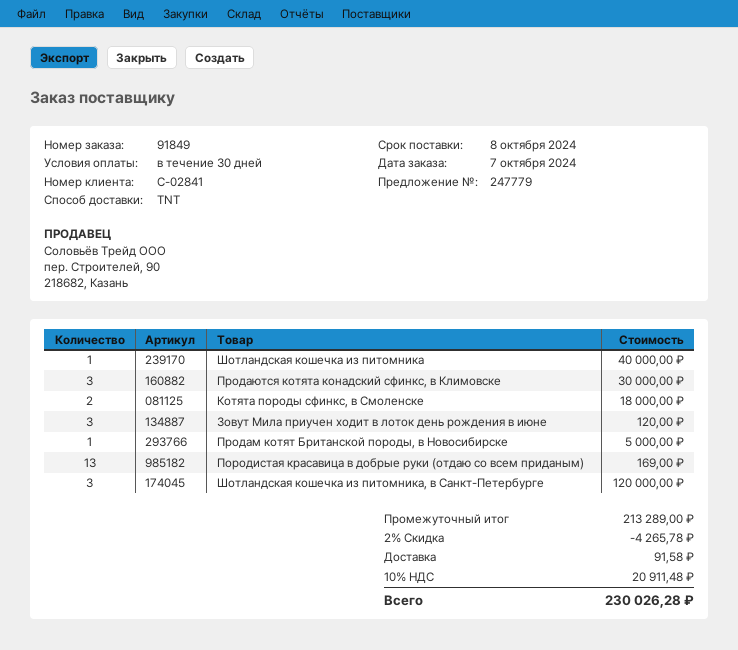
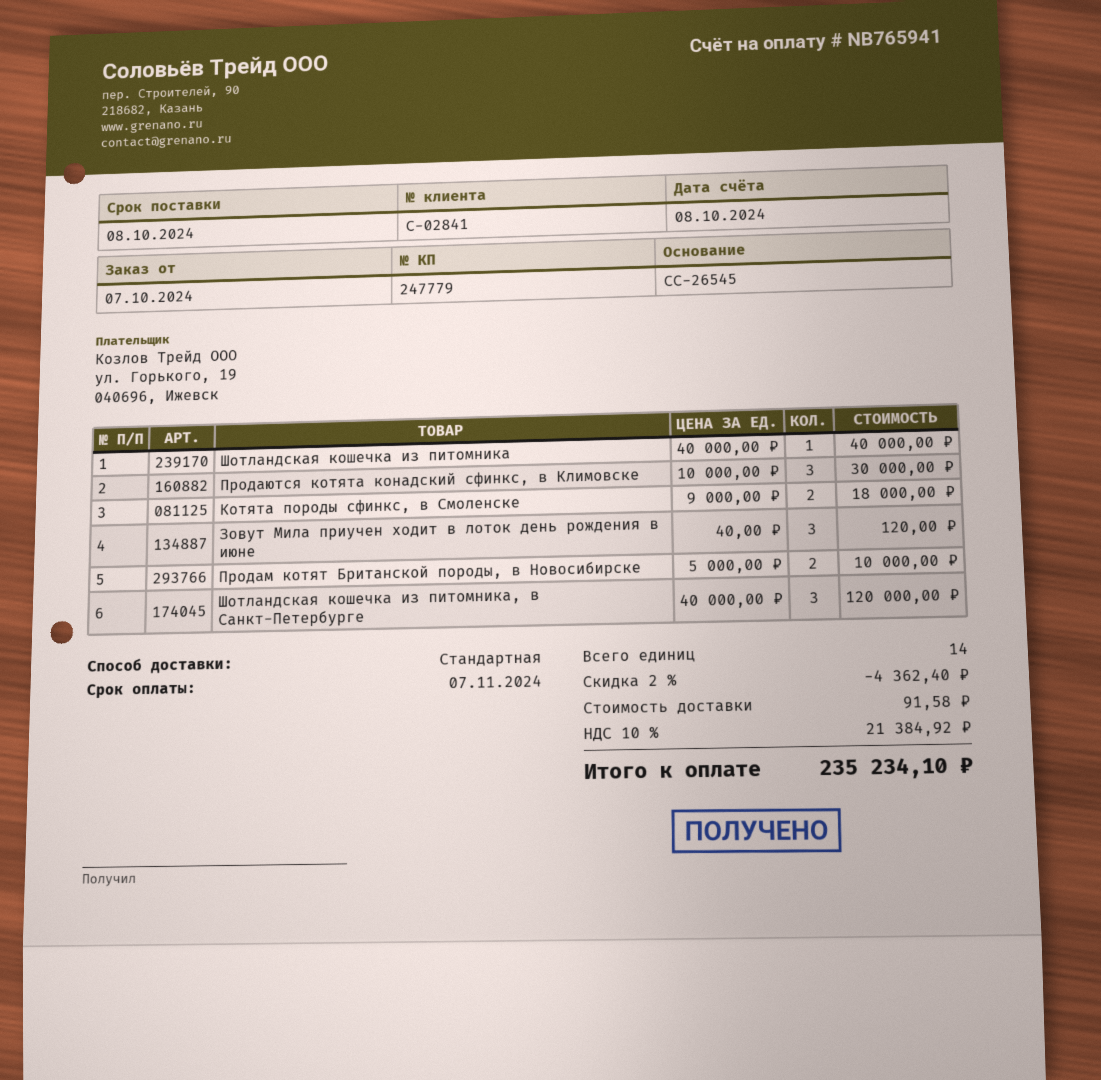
shipping method: TNT -> standard
Продам котят Британской породы, в Новосибирске: 1 for 5000.00 -> 2 for 10000.00
Пopодистая красaвица в добрые руки (oтдaю сo вceм пpидaным): 13 for 169.00 -> none
discount: 2% = 4265.78 -> 2% = 4362.40
tax: 10% = 20911.48 -> 10% = 21384.92
total: 230026.28 -> 235234.10

